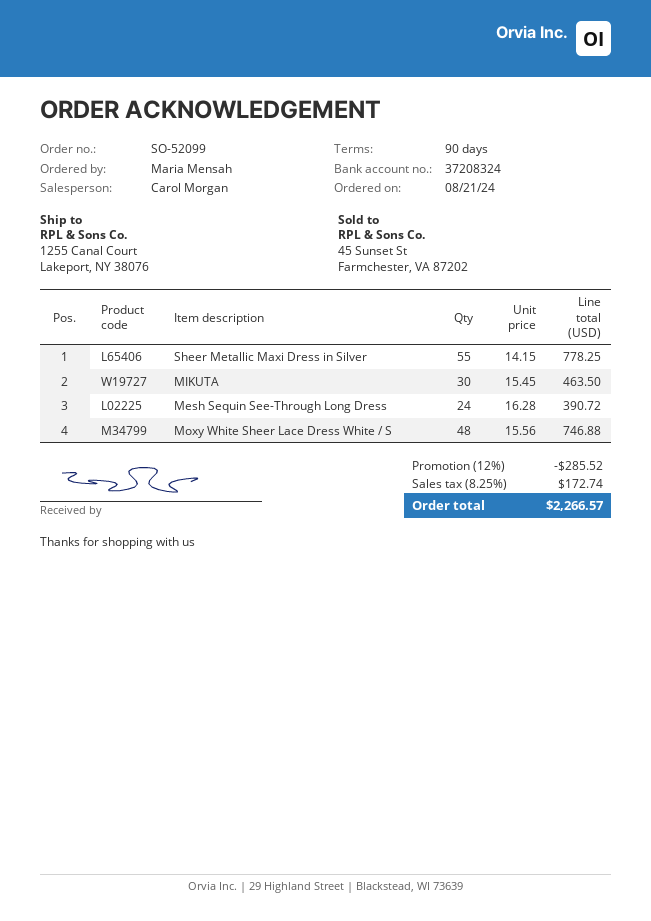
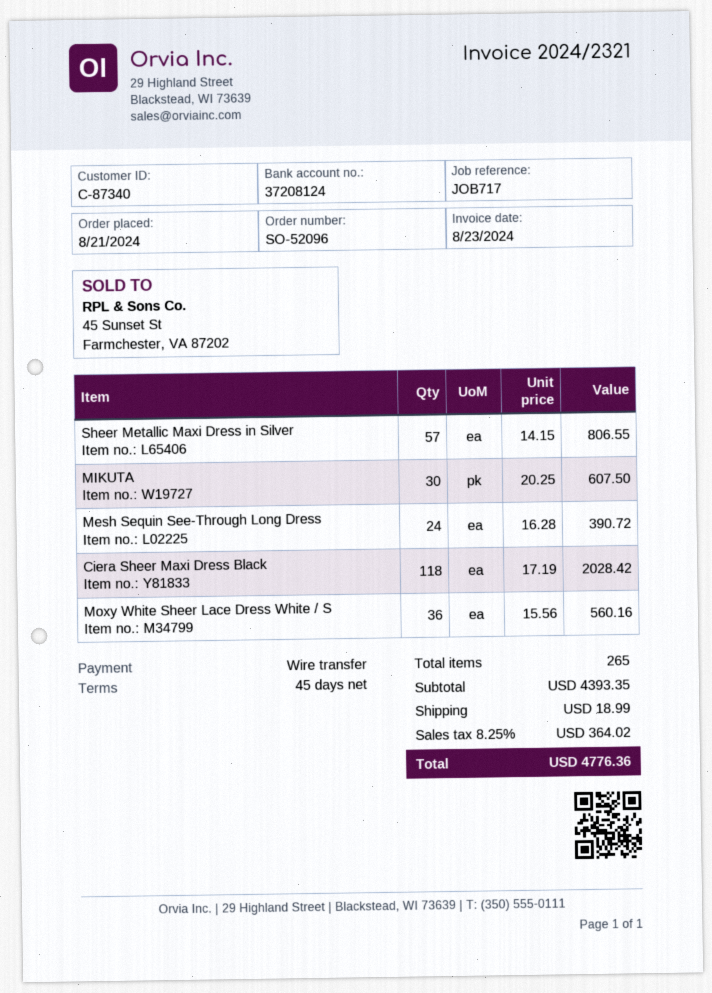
order number: SO-52099 -> SO-52096
payment terms: 90 days -> 45 days
bank account: 37208324 -> 37208124
Sheer Metallic Maxi Dress in Silver: 55 x 14.15 = 778.25 -> 57 x 14.15 = 806.55
MIKUTA: 30 x 15.45 = 463.50 -> 30 x 20.25 = 607.50
Moxy White Sheer Lace Dress White / S: 48 x 15.56 = 746.88 -> 36 x 15.56 = 560.16
Ciera Sheer Maxi Dress Black: none -> 118 x 17.19 = 2028.42
discount: 12% = 285.52 -> none
shipping: none -> 18.99
tax: 8.25% = 172.74 -> 8.25% = 364.02
total: 2266.57 -> 4776.36

